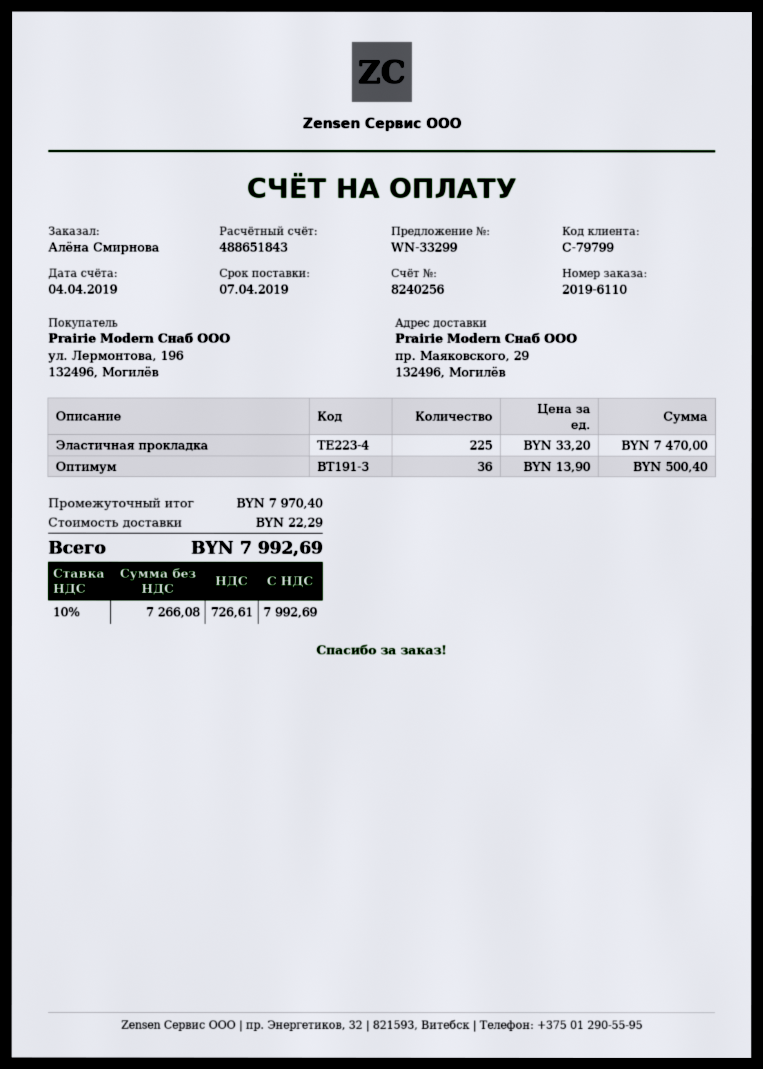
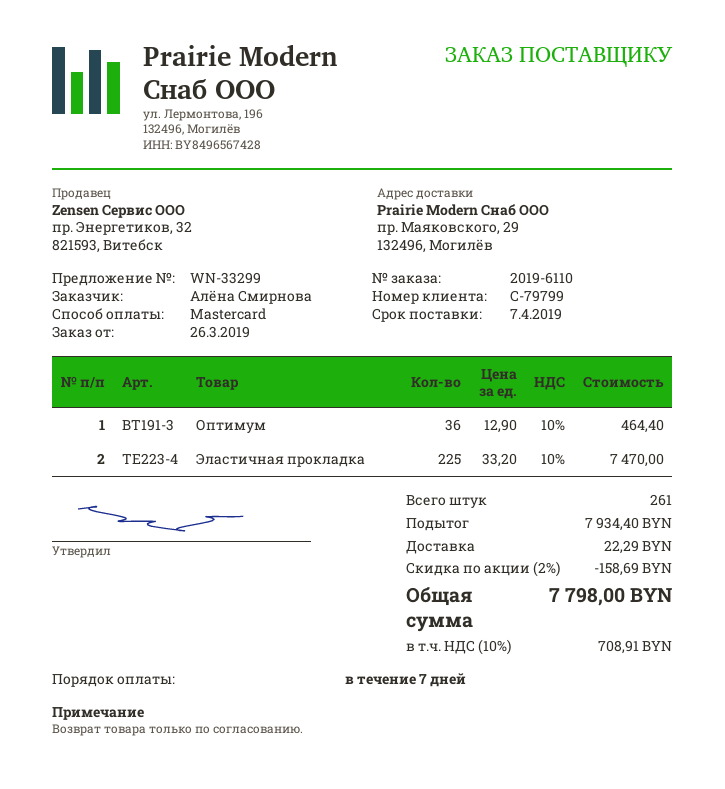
Оптимум: 36 x 13.90 = 500.40 -> 36 x 12.90 = 464.40
subtotal: 7970.40 -> 7934.40
discount: none -> 2% = 158.69
tax: 10% = 726.61 -> 10% = 708.91
total: 7992.69 -> 7798.00

